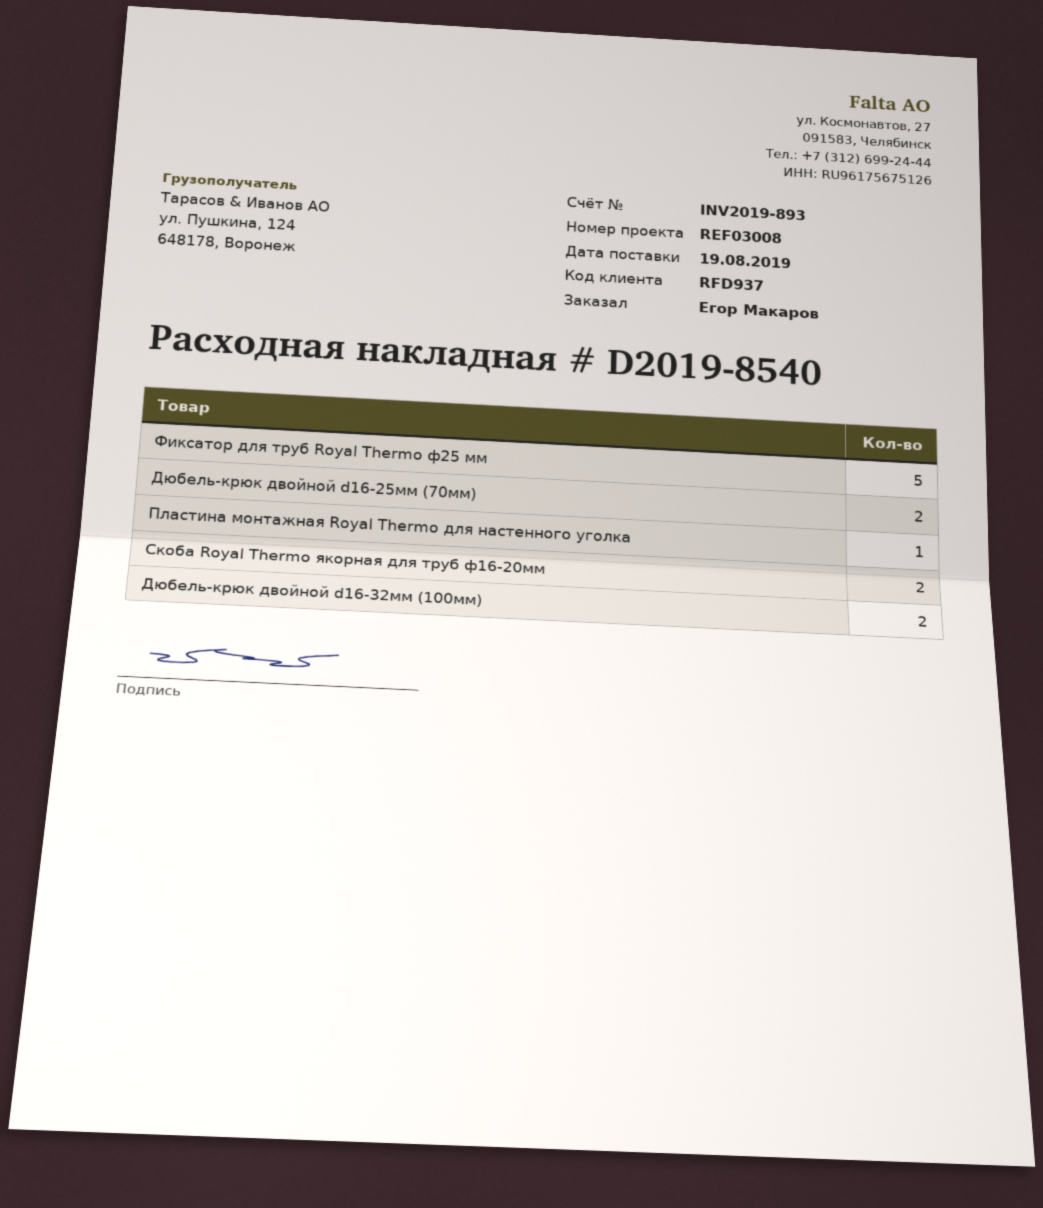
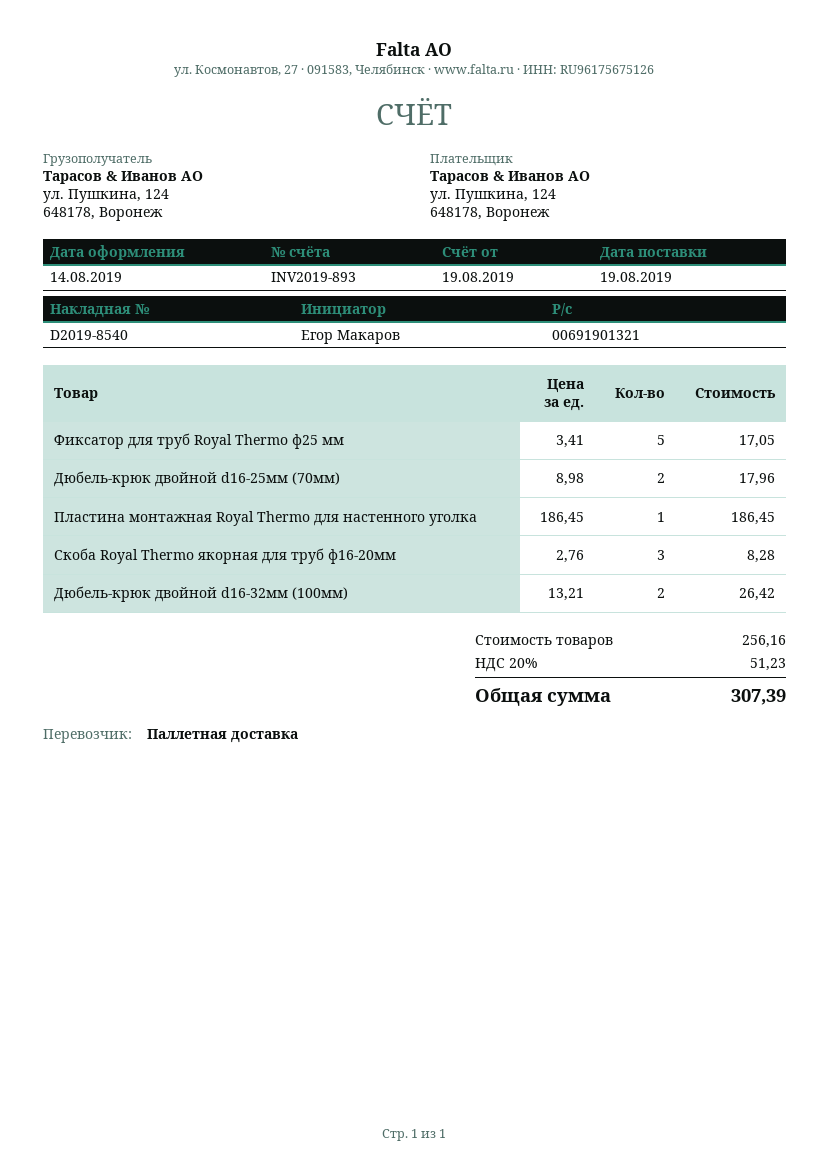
Скоба Royal Thermo якорная для труб ф16-20мм: 2 -> 3

